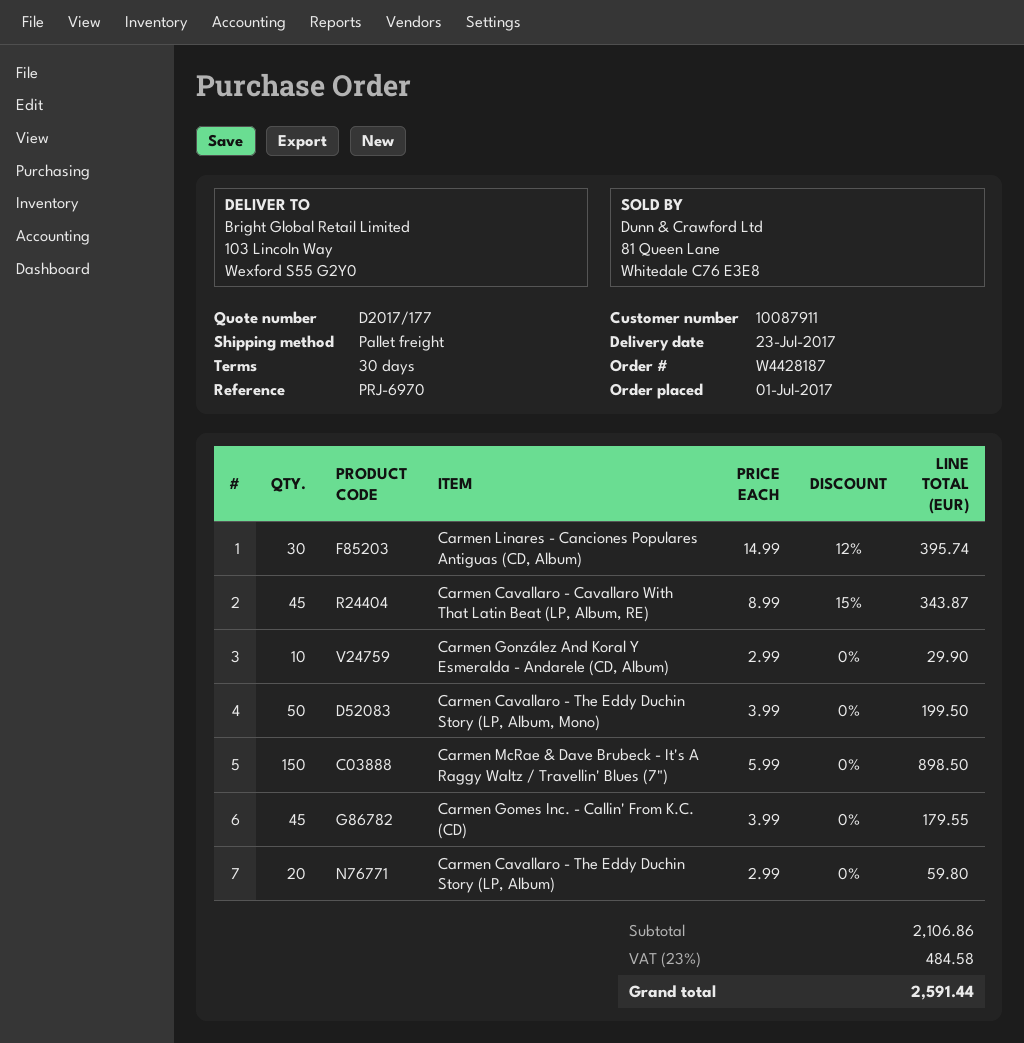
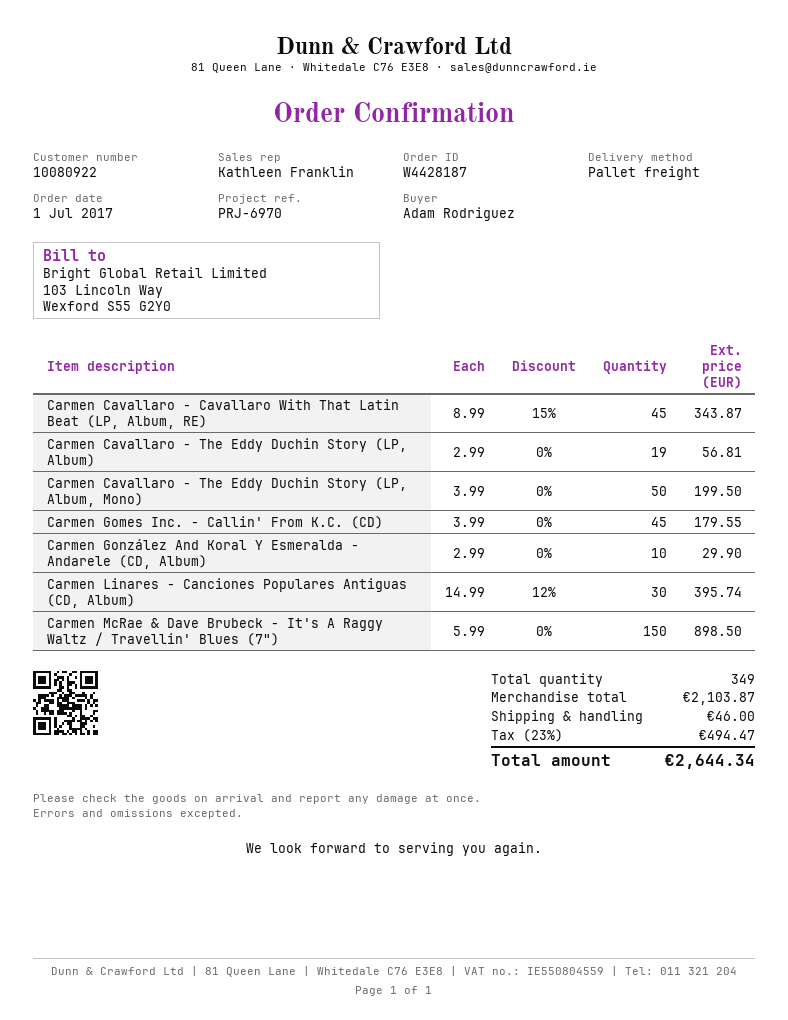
customer number: 10087911 -> 10080922
Carmen Cavallaro - The Eddy Duchin Story (LP, Album): 20 x 2.99 = 59.80 -> 19 x 2.99 = 56.81
subtotal: 2106.86 -> 2103.87
shipping: none -> 46.00
tax: 23% = 484.58 -> 23% = 494.47
total: 2591.44 -> 2644.34

